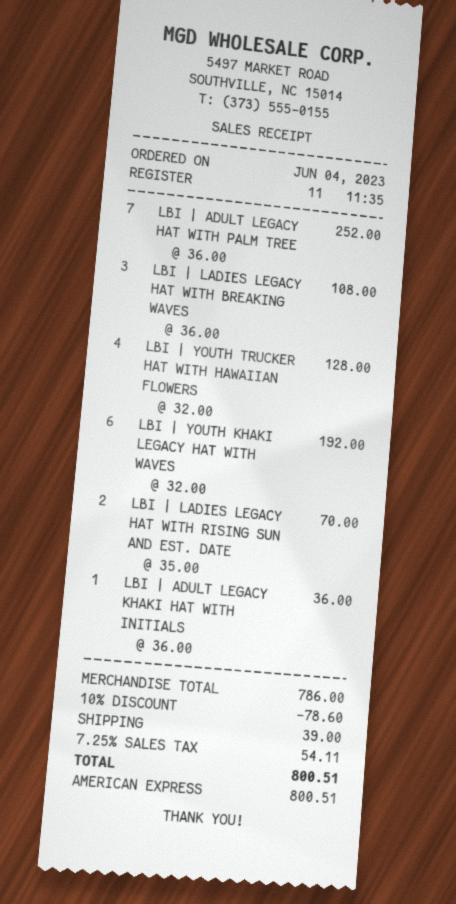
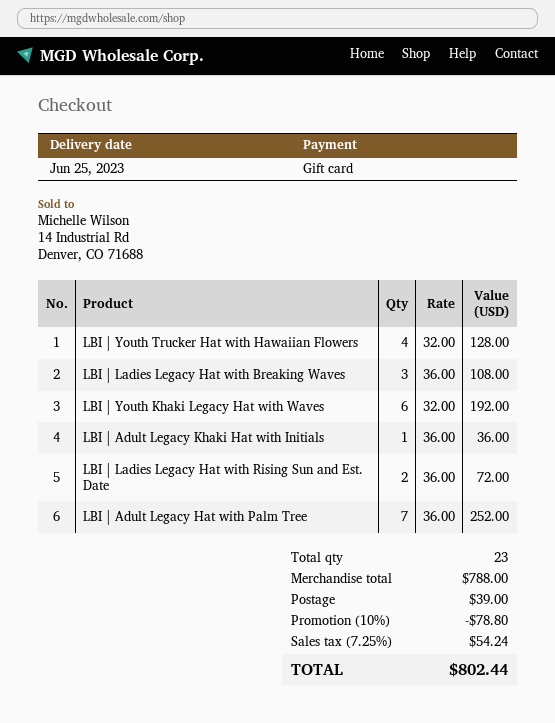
payment method: American Express -> gift card
LBI | LADIES LEGACY HAT WITH RISING SUN AND EST. DATE: 2 x 35.00 = 70.00 -> 2 x 36.00 = 72.00
subtotal: 786.00 -> 788.00
discount: 10% = 78.60 -> 10% = 78.80
tax: 7.25% = 54.11 -> 7.25% = 54.24
total: 800.51 -> 802.44

